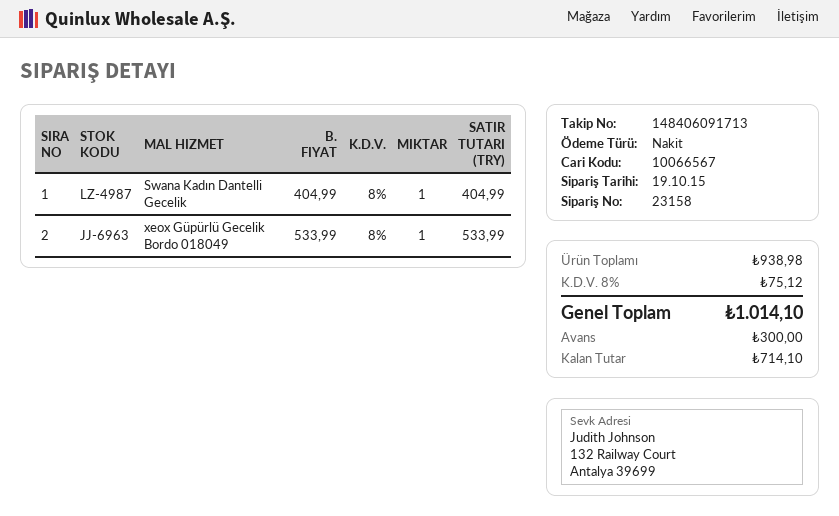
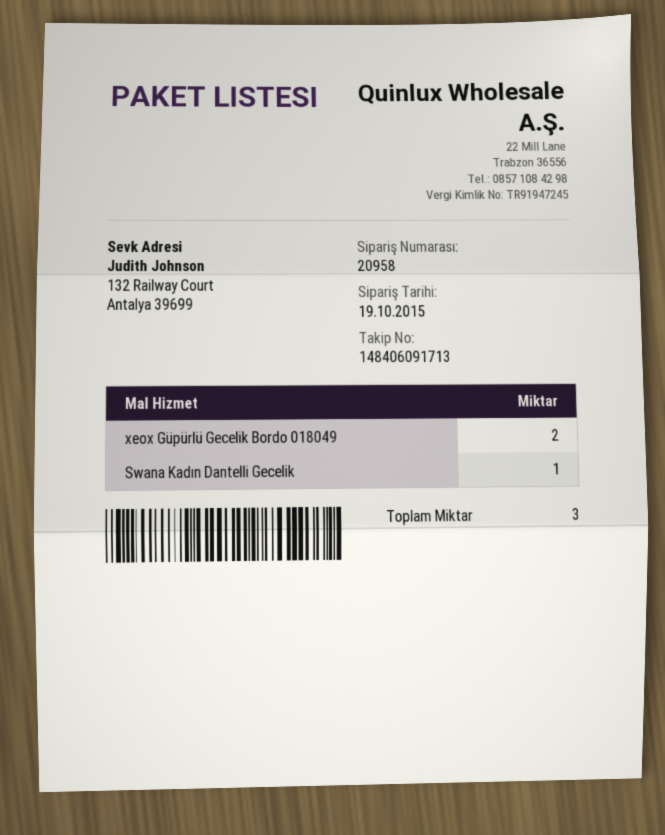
order number: 23158 -> 20958
xeox Güpürlü Gecelik Bordo 018049: 1 -> 2

